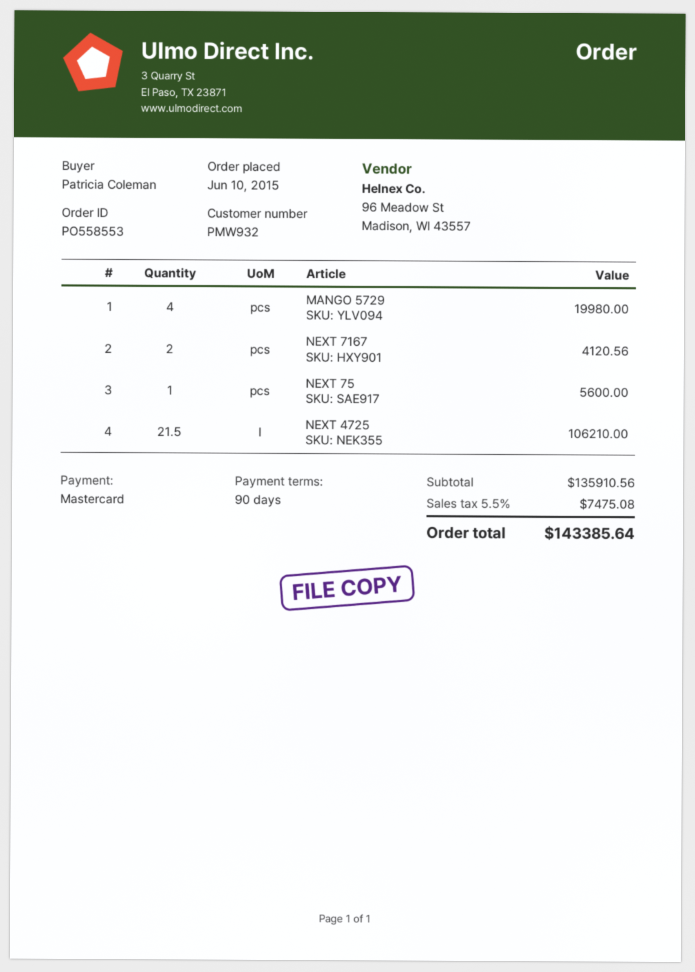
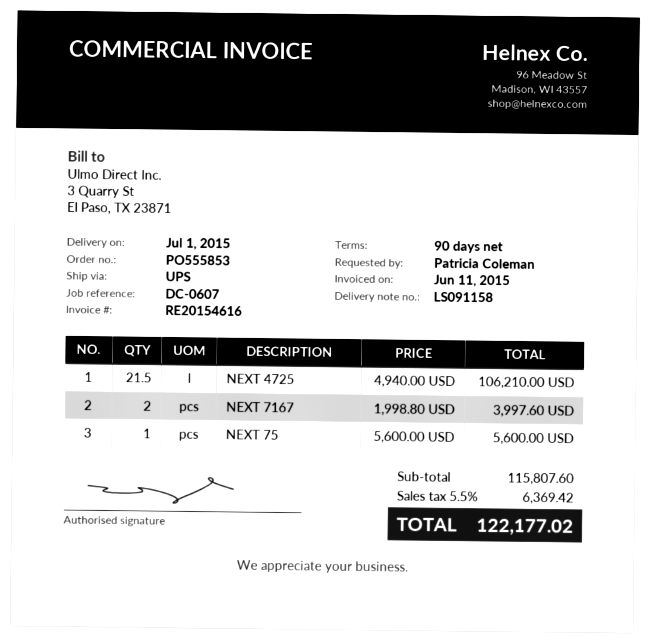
order number: PO558553 -> PO555853
MANGO 5729: 4 for 19980.00 -> none
NEXT 7167: 2 for 4120.56 -> 2 for 3997.60
subtotal: 135910.56 -> 115807.60
tax: 5.5% = 7475.08 -> 5.5% = 6369.42
total: 143385.64 -> 122177.02

